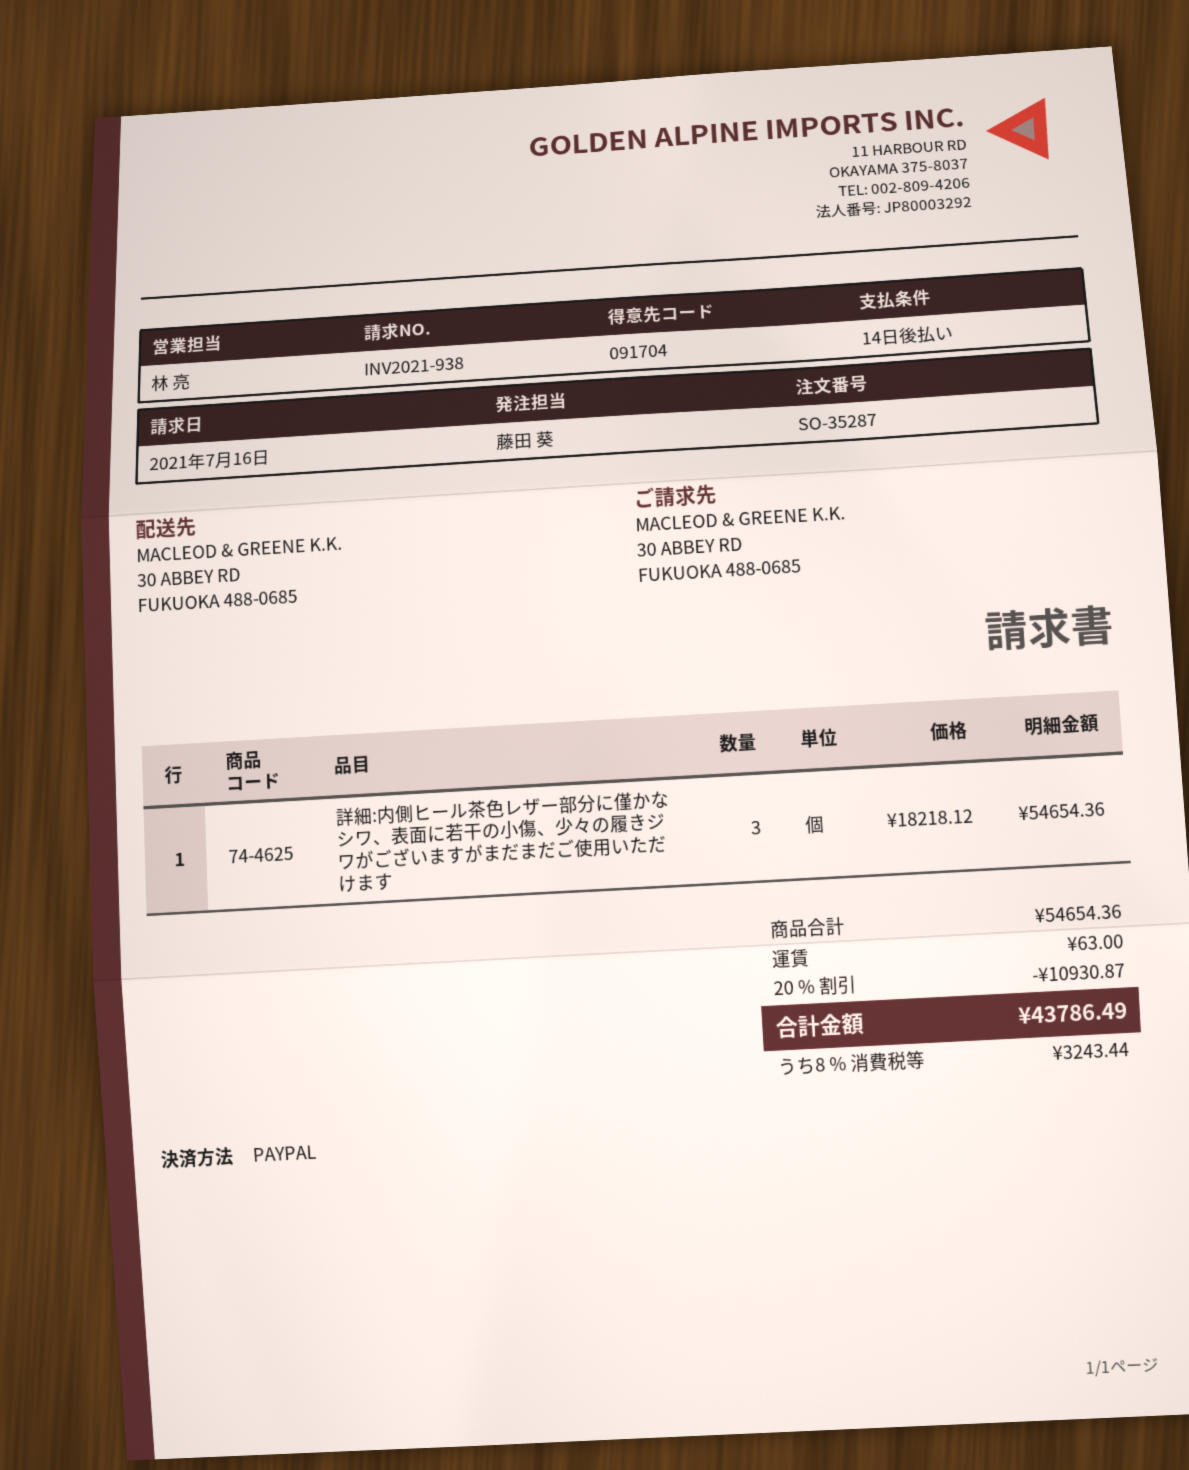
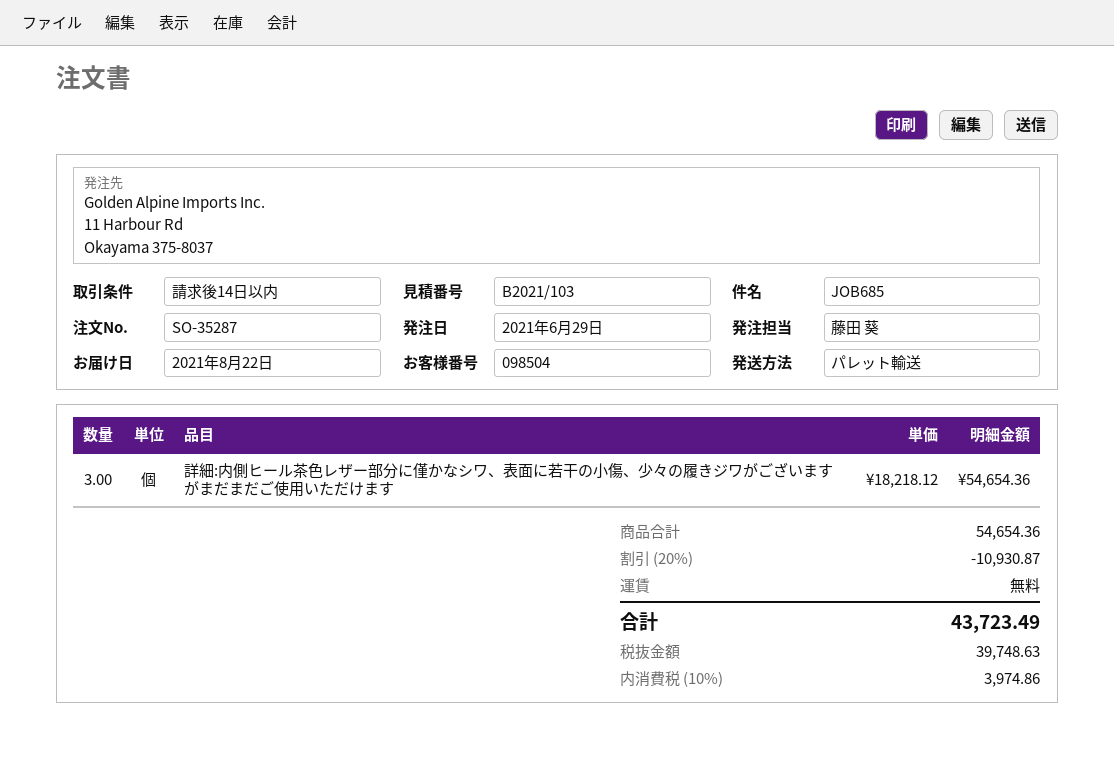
customer number: 091704 -> 098504
shipping: 63.00 -> 0.00
tax: 8% = 3243.44 -> 10% = 3974.86
total: 43786.49 -> 43723.49

